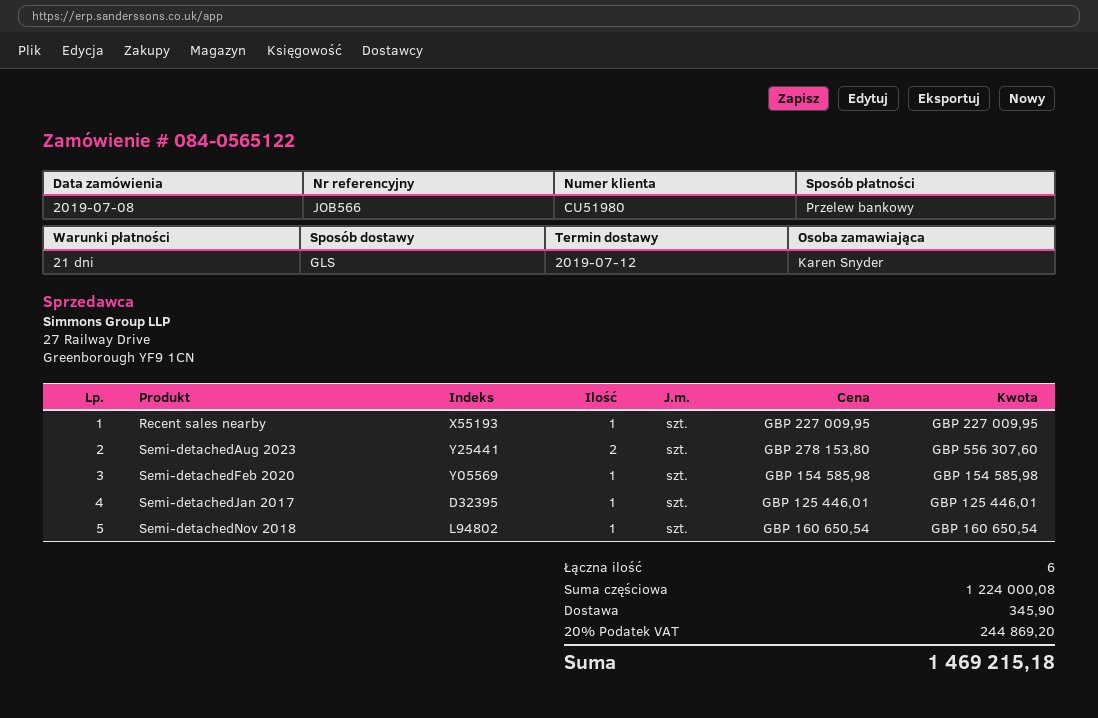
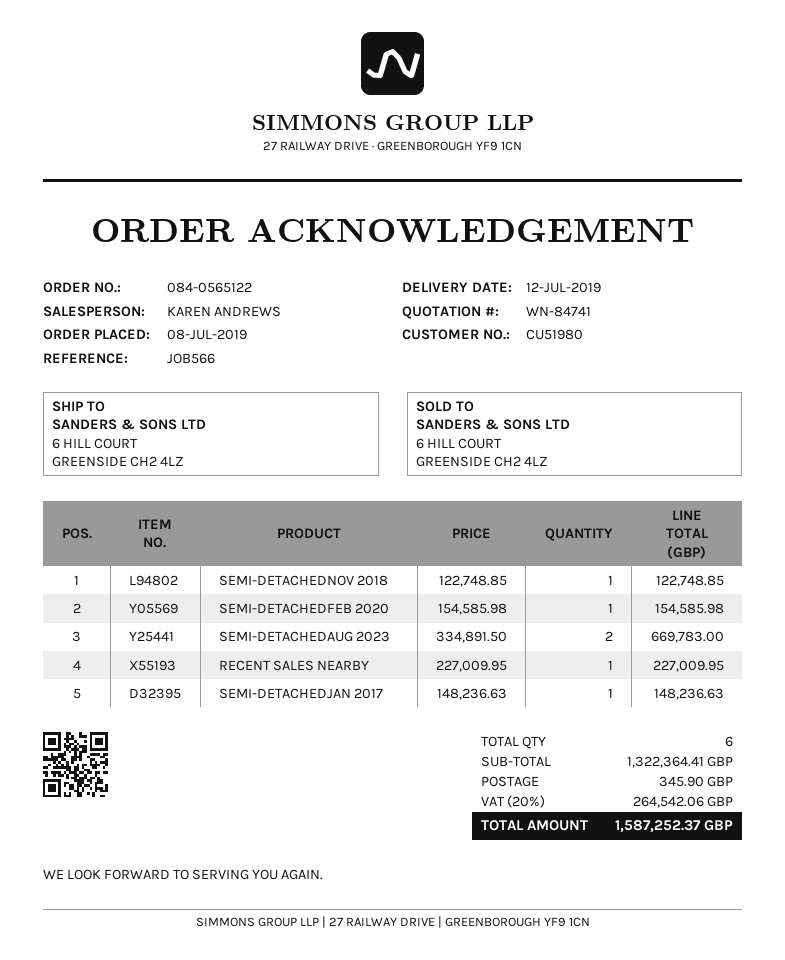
Semi-detachedAug 2023: 2 x 278153.80 = 556307.60 -> 2 x 334891.50 = 669783.00
Semi-detachedJan 2017: 1 x 125446.01 = 125446.01 -> 1 x 148236.63 = 148236.63
Semi-detachedNov 2018: 1 x 160650.54 = 160650.54 -> 1 x 122748.85 = 122748.85
subtotal: 1224000.08 -> 1322364.41
tax: 20% = 244869.20 -> 20% = 264542.06
total: 1469215.18 -> 1587252.37

